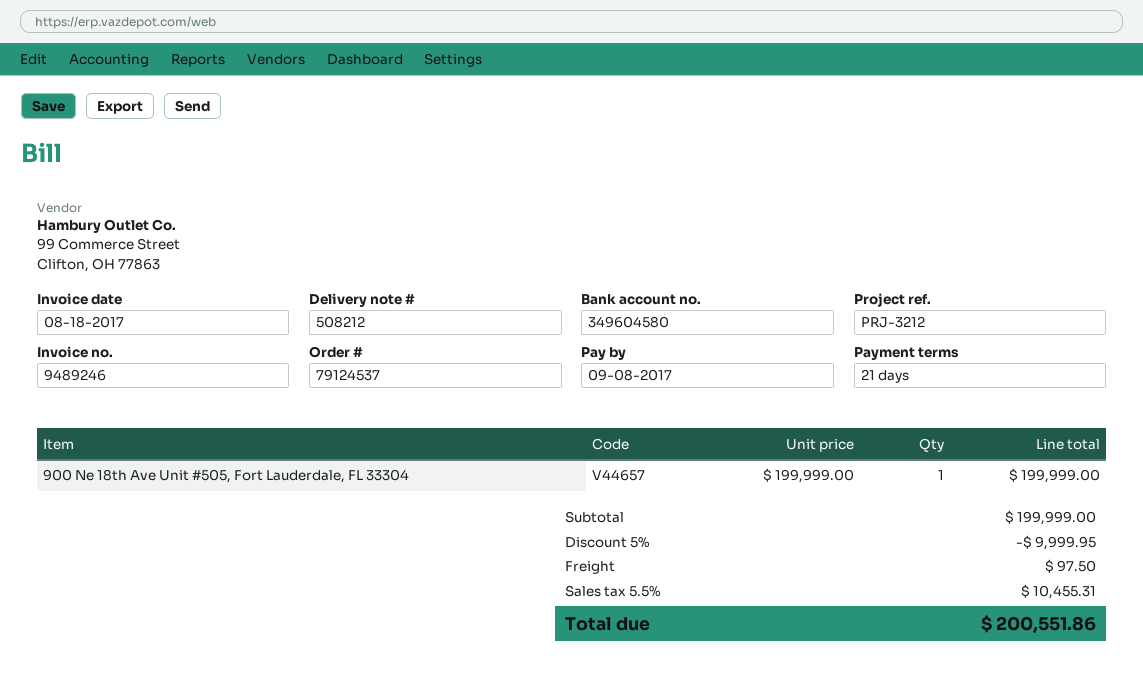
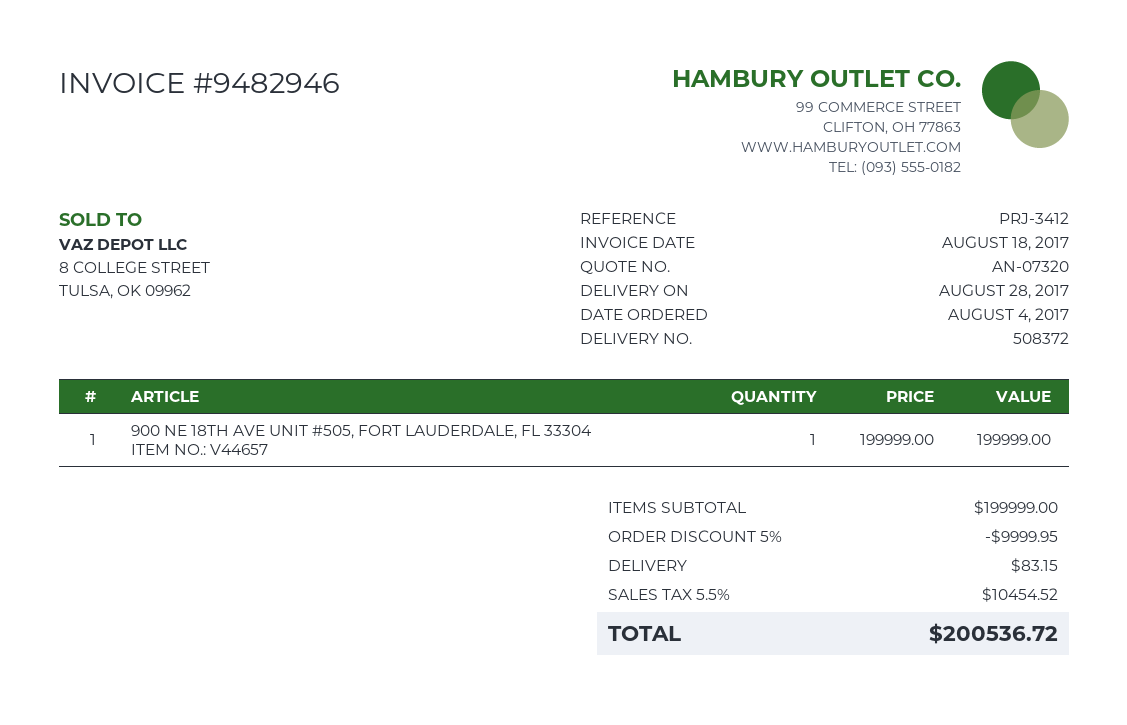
delivery note number: 508212 -> 508372
invoice number: 9489246 -> 9482946
reference: PRJ-3212 -> PRJ-3412
shipping: 97.50 -> 83.15
tax: 5.5% = 10455.31 -> 5.5% = 10454.52
total: 200551.86 -> 200536.72

